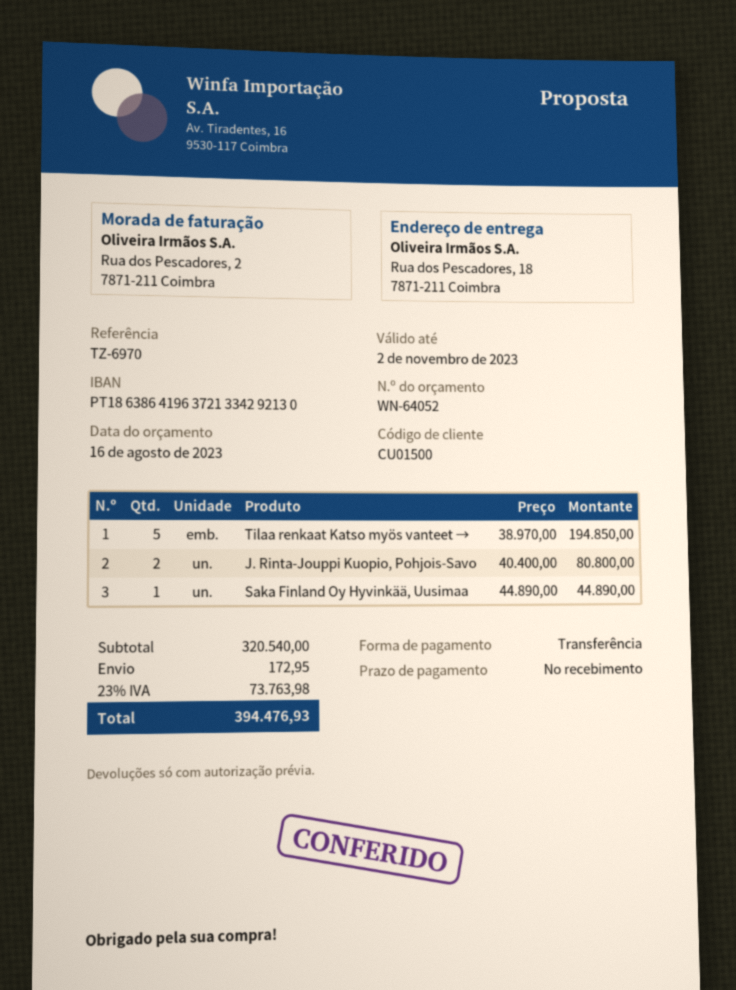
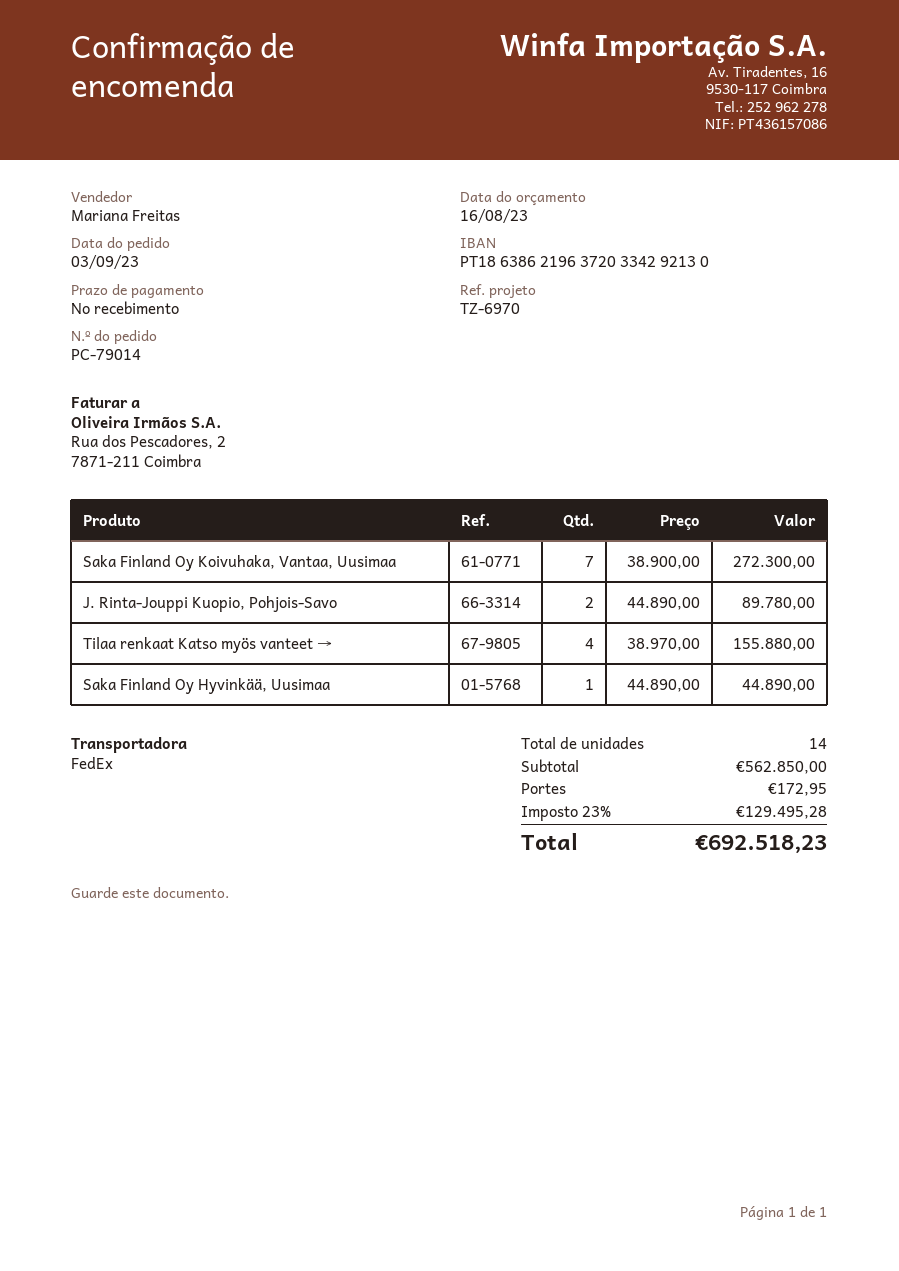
bank account: PT18638641963721334292130 -> PT18638621963720334292130
Tilaa renkaat Katso myös vanteet →: 5 x 38970.00 = 194850.00 -> 4 x 38970.00 = 155880.00
J. Rinta-Jouppi Kuopio, Pohjois-Savo: 2 x 40400.00 = 80800.00 -> 2 x 44890.00 = 89780.00
Saka Finland Oy Koivuhaka, Vantaa, Uusimaa: none -> 7 x 38900.00 = 272300.00
subtotal: 320540.00 -> 562850.00
tax: 23% = 73763.98 -> 23% = 129495.28
total: 394476.93 -> 692518.23

